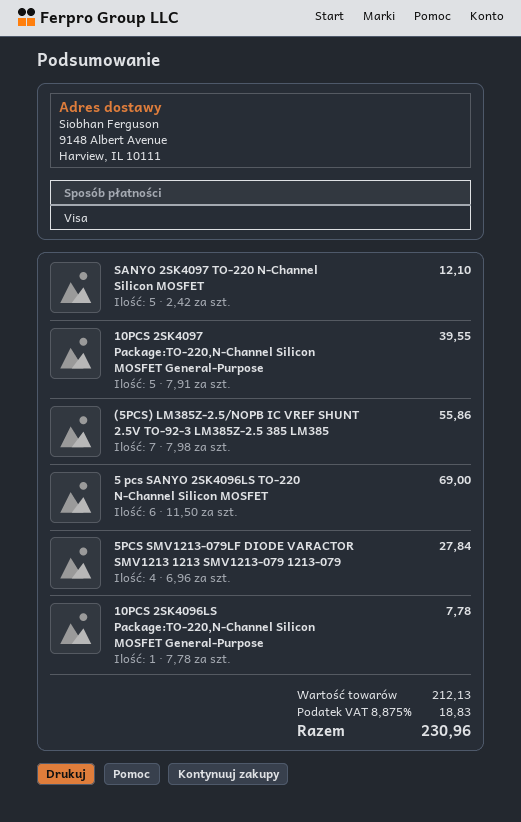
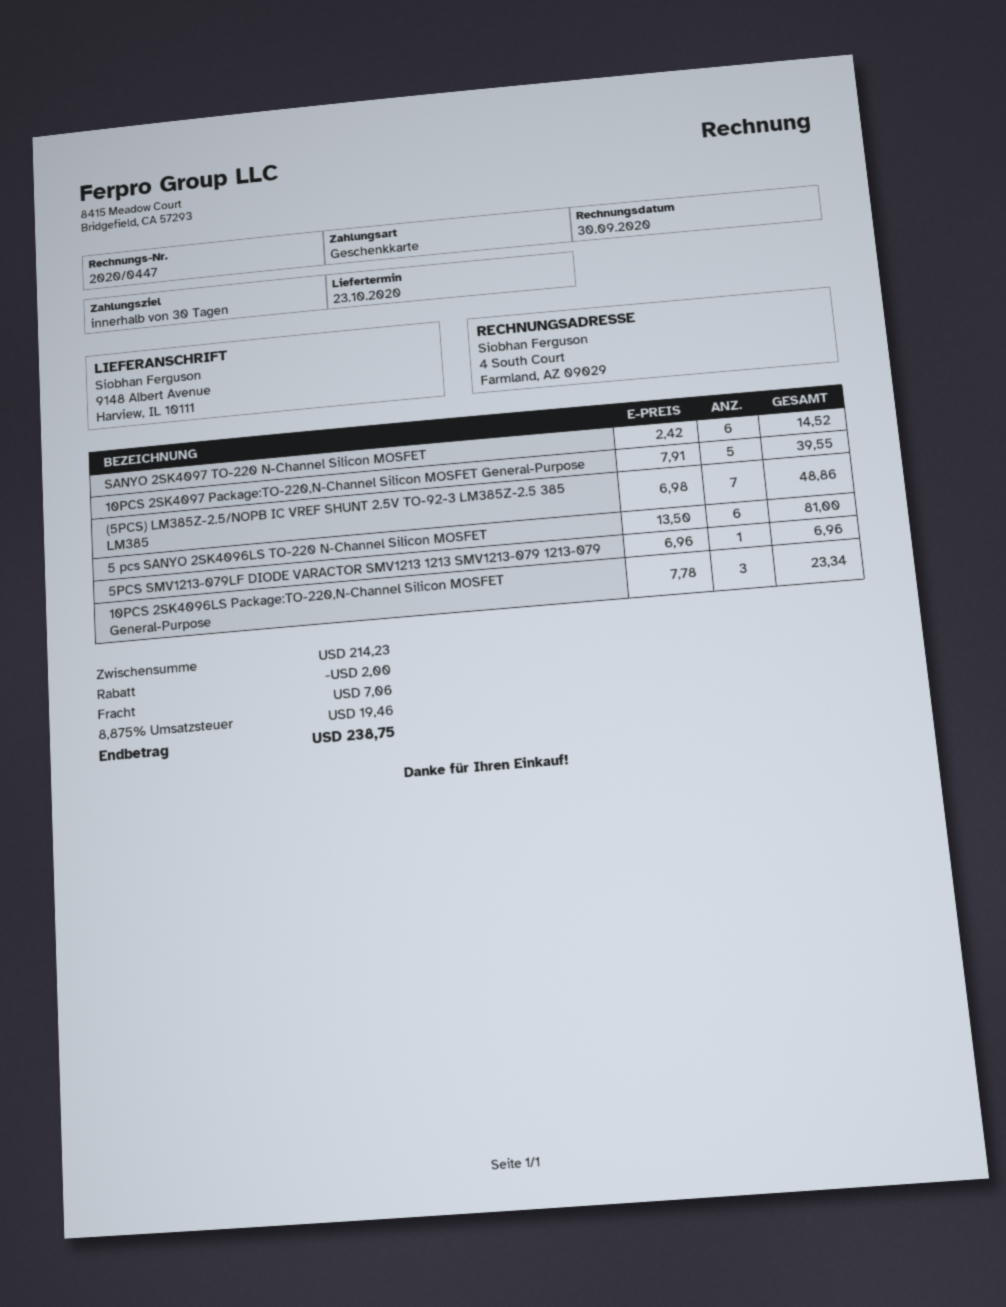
payment method: Visa -> gift card
SANYO 2SK4097 TO-220 N-Channel Silicon MOSFET: 5 x 2.42 = 12.10 -> 6 x 2.42 = 14.52
(5PCS) LM385Z-2.5/NOPB IC VREF SHUNT 2.5V TO-92-3 LM385Z-2.5 385 LM385: 7 x 7.98 = 55.86 -> 7 x 6.98 = 48.86
5 pcs SANYO 2SK4096LS TO-220 N-Channel Silicon MOSFET: 6 x 11.50 = 69.00 -> 6 x 13.50 = 81.00
5PCS SMV1213-079LF DIODE VARACTOR SMV1213 1213 SMV1213-079 1213-079: 4 x 6.96 = 27.84 -> 1 x 6.96 = 6.96
10PCS 2SK4096LS Package:TO-220,N-Channel Silicon MOSFET General-Purpose: 1 x 7.78 = 7.78 -> 3 x 7.78 = 23.34
subtotal: 212.13 -> 214.23
discount: none -> 2.00
shipping: none -> 7.06
tax: 8.875% = 18.83 -> 8.875% = 19.46
total: 230.96 -> 238.75

